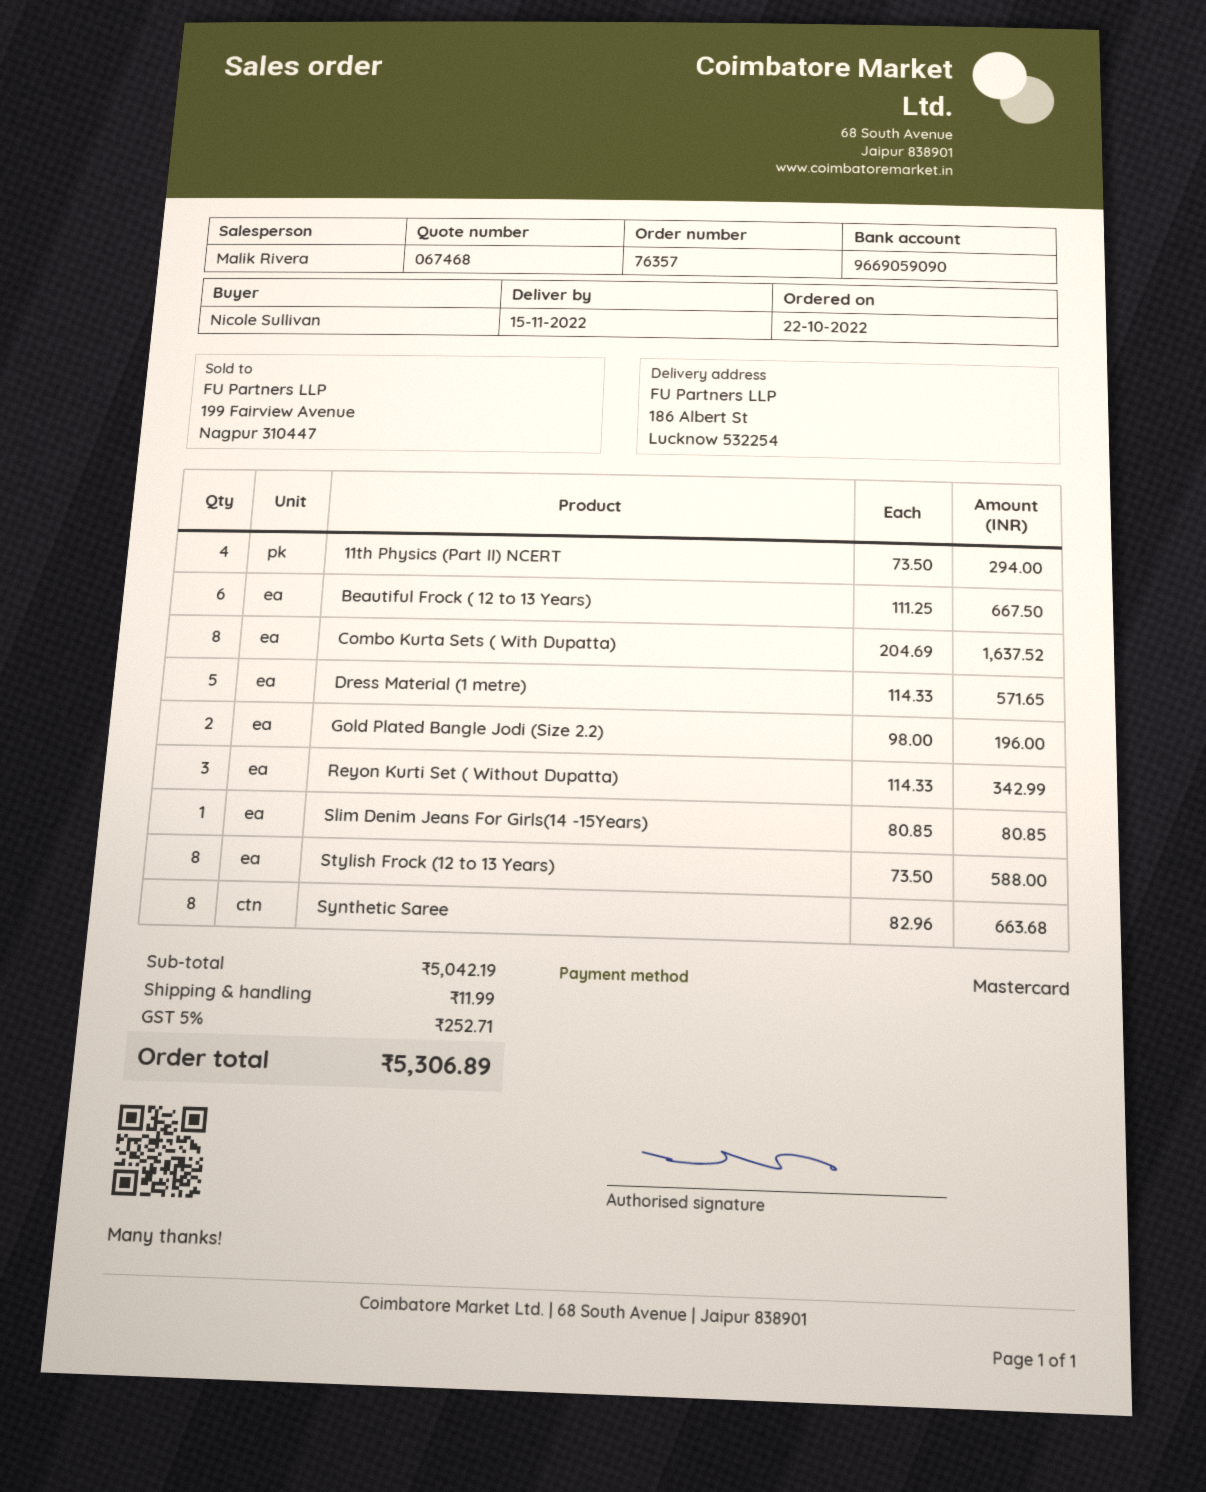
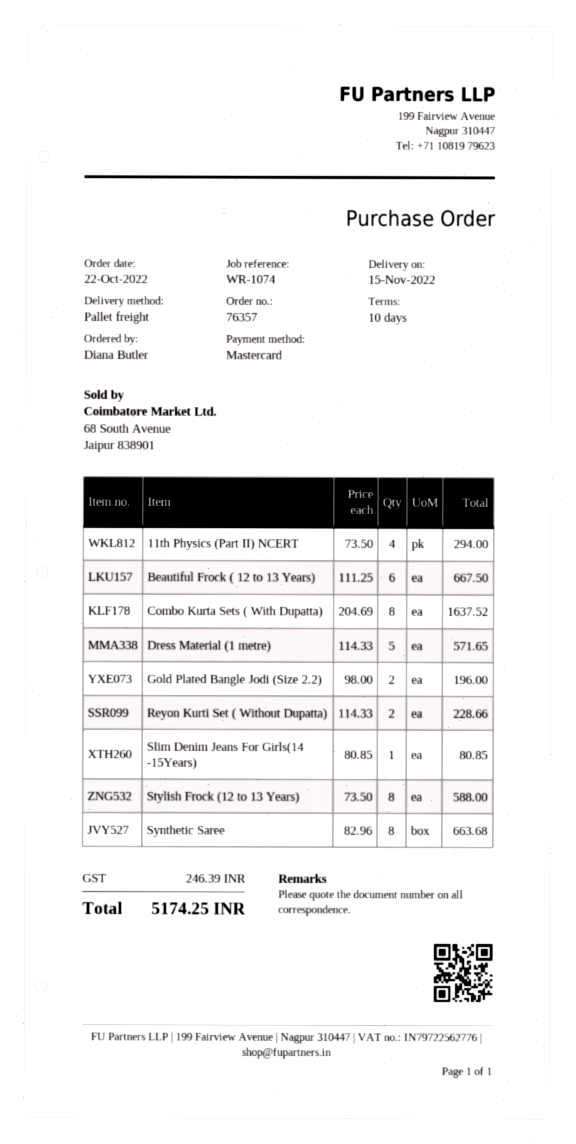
ordered by: Nicole Sullivan -> Diana Butler
Reyon Kurti Set ( Without Dupatta): 3 x 114.33 = 342.99 -> 2 x 114.33 = 228.66
shipping: 11.99 -> none
tax: 252.71 -> 246.39
total: 5306.89 -> 5174.25

